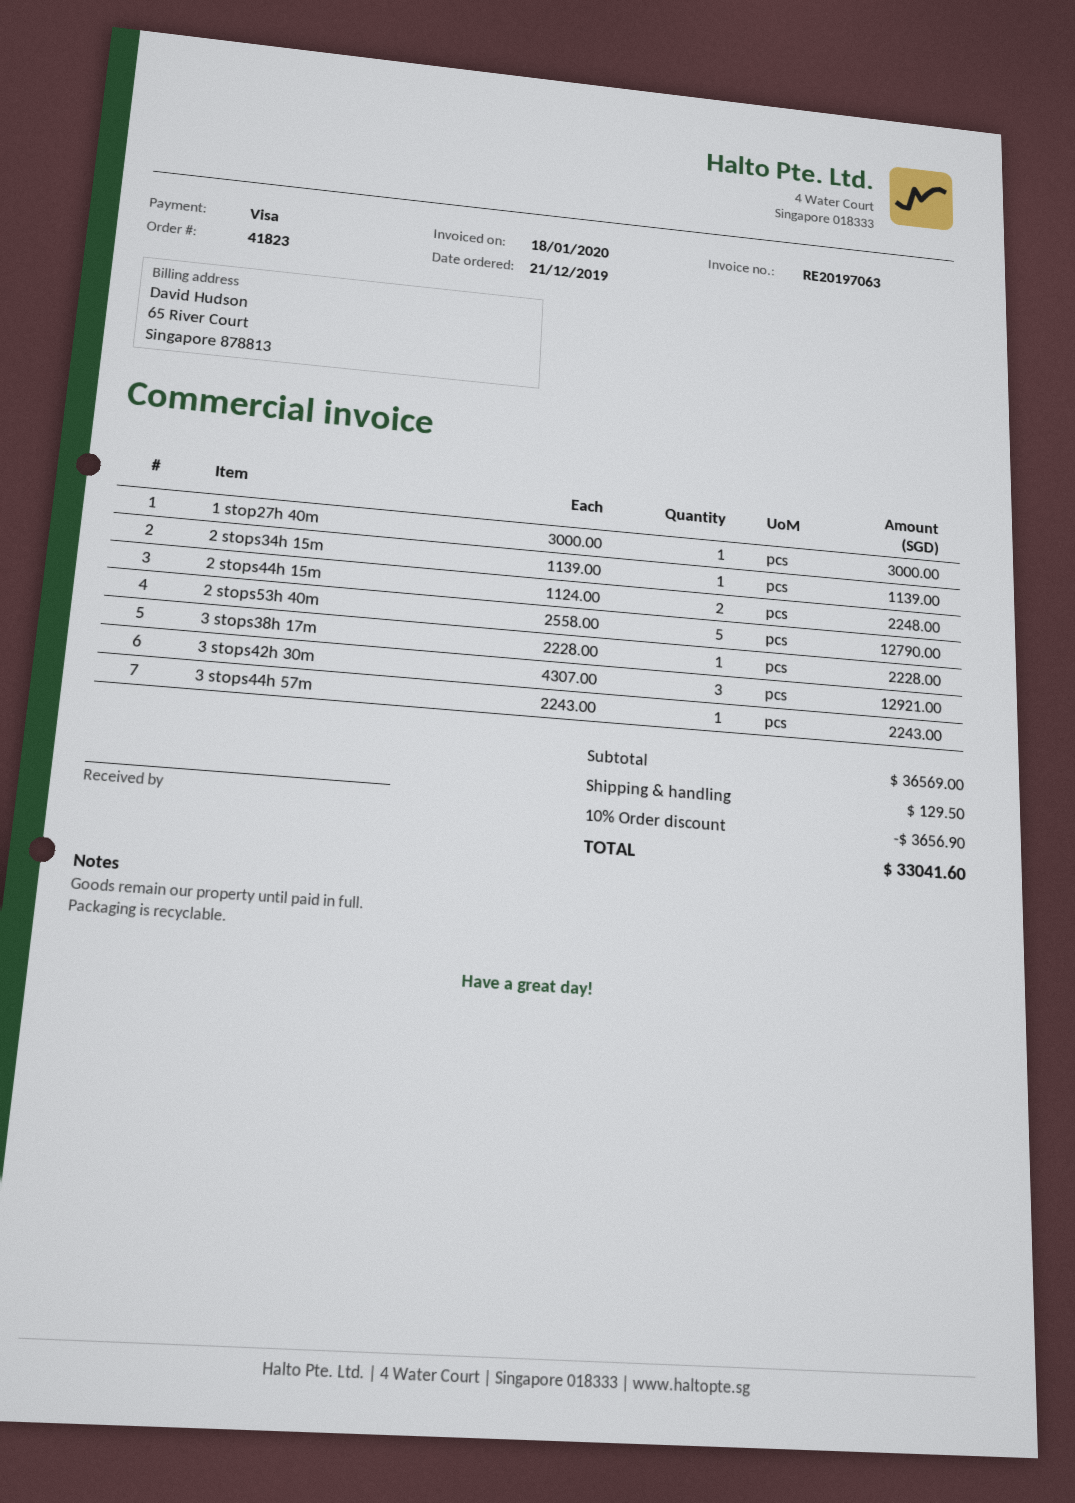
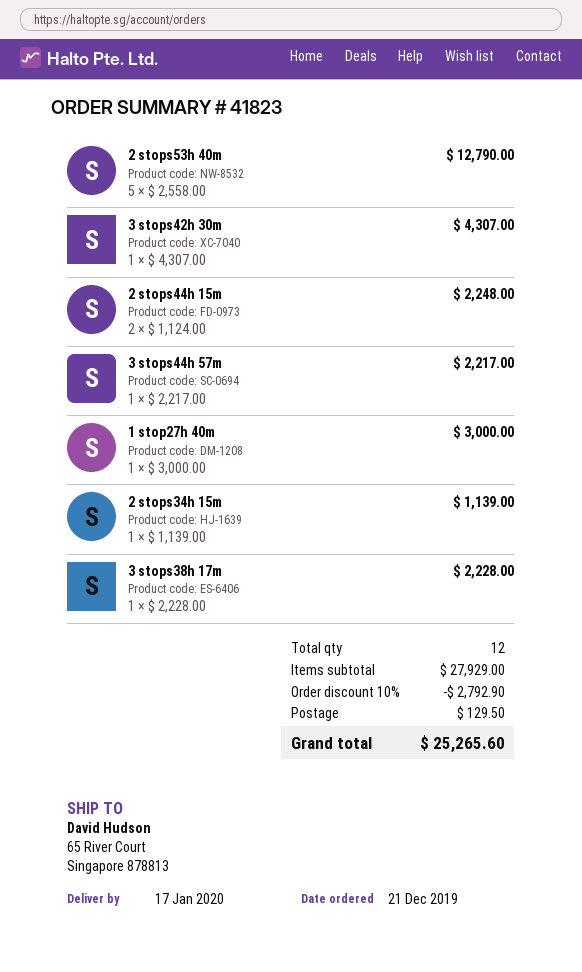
3 stops42h 30m: 3 x 4307.00 = 12921.00 -> 1 x 4307.00 = 4307.00
3 stops44h 57m: 1 x 2243.00 = 2243.00 -> 1 x 2217.00 = 2217.00
subtotal: 36569.00 -> 27929.00
discount: 10% = 3656.90 -> 10% = 2792.90
total: 33041.60 -> 25265.60

